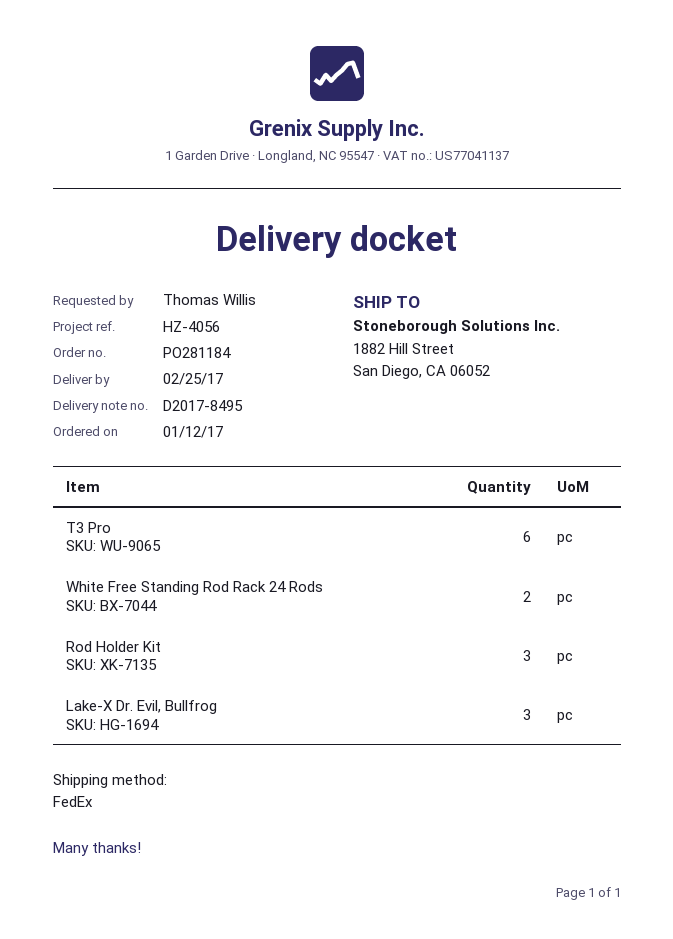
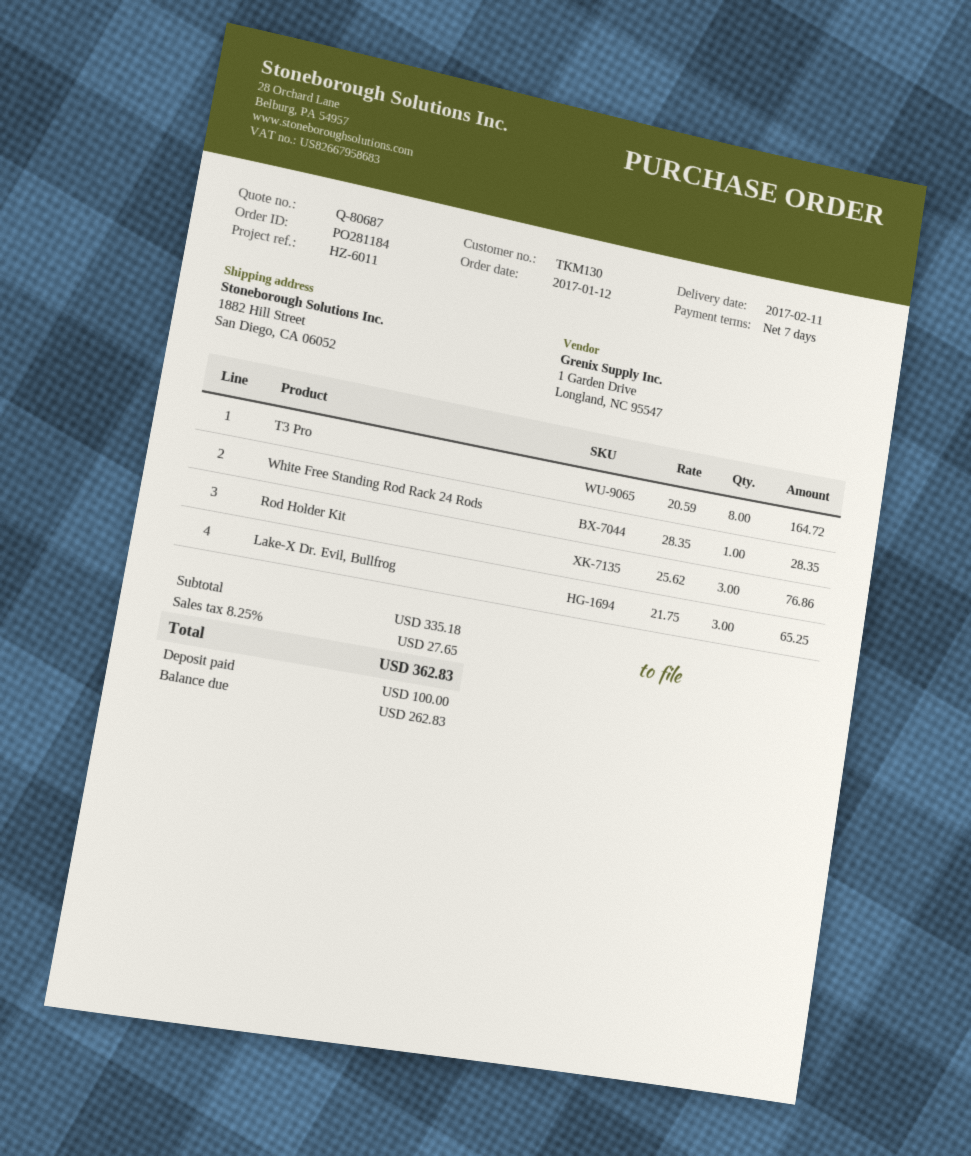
delivery date: 2017-02-25 -> 2017-02-11
reference: HZ-4056 -> HZ-6011
T3 Pro: 6 -> 8
White Free Standing Rod Rack 24 Rods: 2 -> 1

